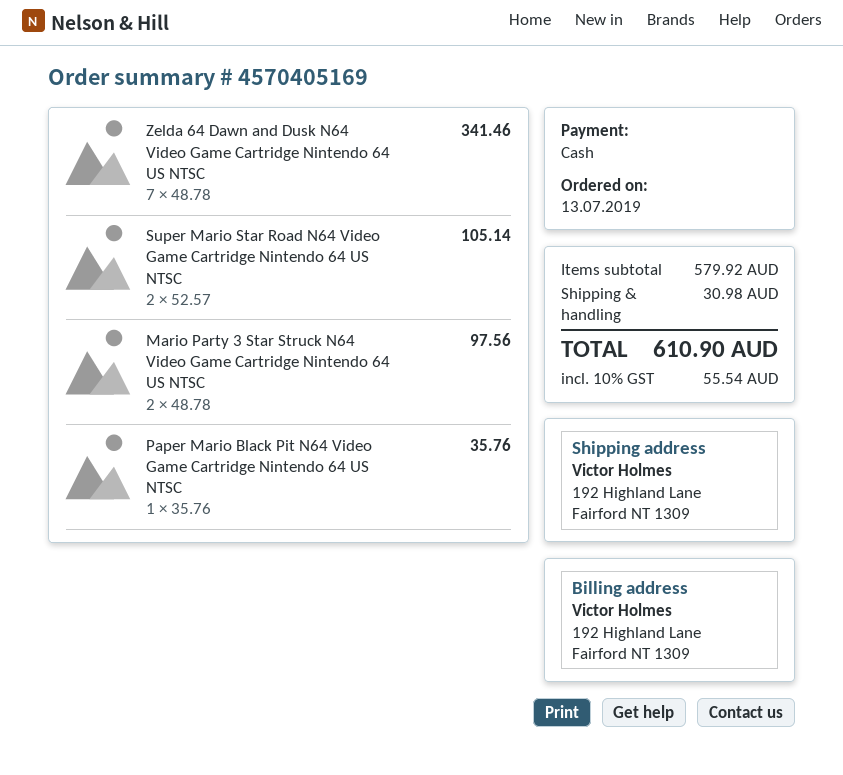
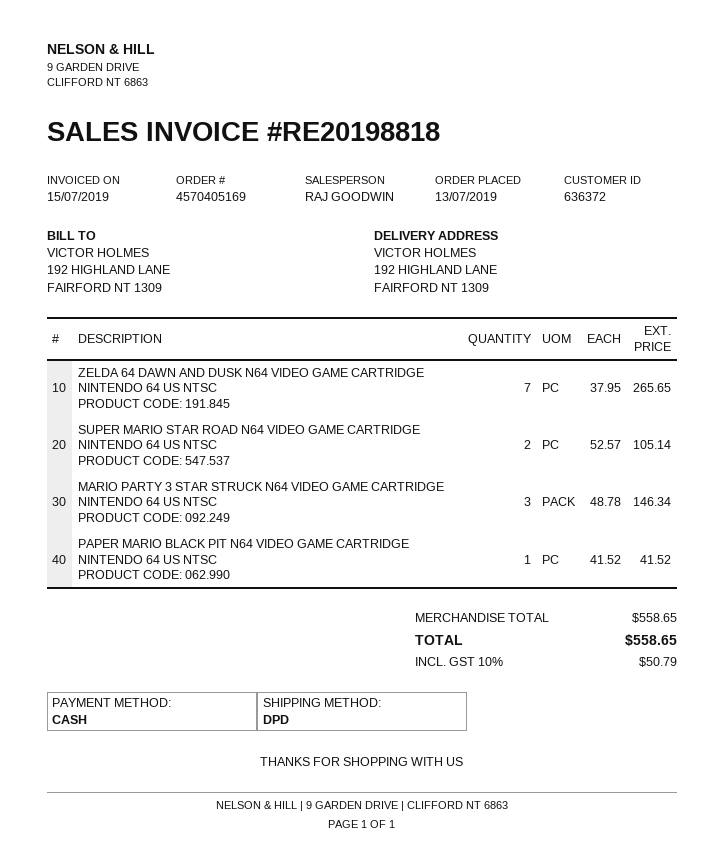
Zelda 64 Dawn and Dusk N64 Video Game Cartridge Nintendo 64 US NTSC: 7 x 48.78 = 341.46 -> 7 x 37.95 = 265.65
Mario Party 3 Star Struck N64 Video Game Cartridge Nintendo 64 US NTSC: 2 x 48.78 = 97.56 -> 3 x 48.78 = 146.34
Paper Mario Black Pit N64 Video Game Cartridge Nintendo 64 US NTSC: 1 x 35.76 = 35.76 -> 1 x 41.52 = 41.52
subtotal: 579.92 -> 558.65
shipping: 30.98 -> none
tax: 10% = 55.54 -> 10% = 50.79
total: 610.90 -> 558.65

